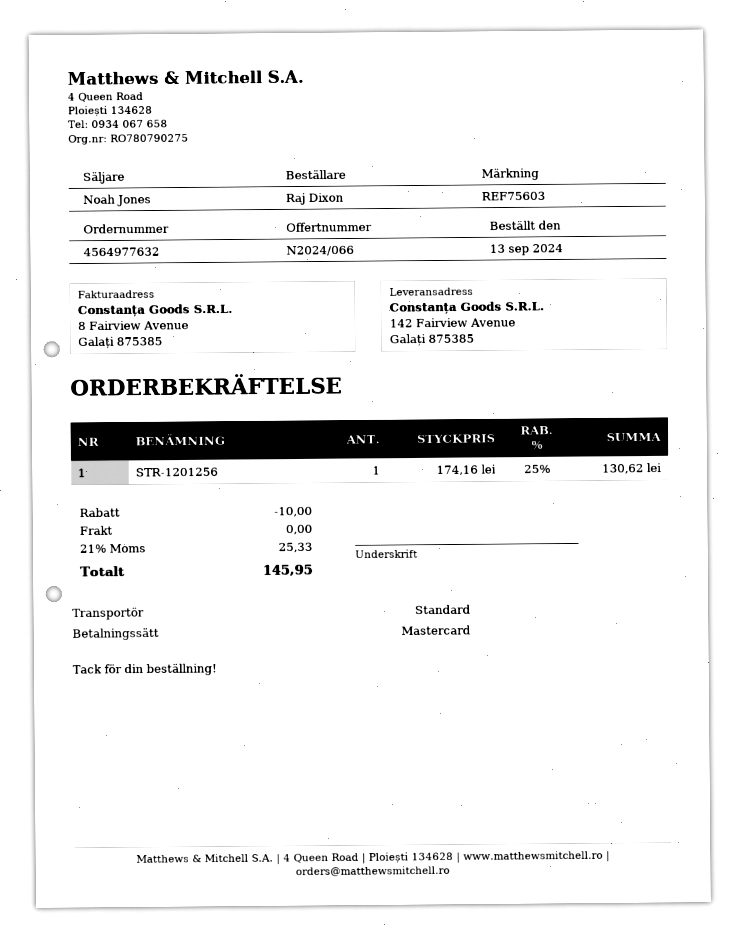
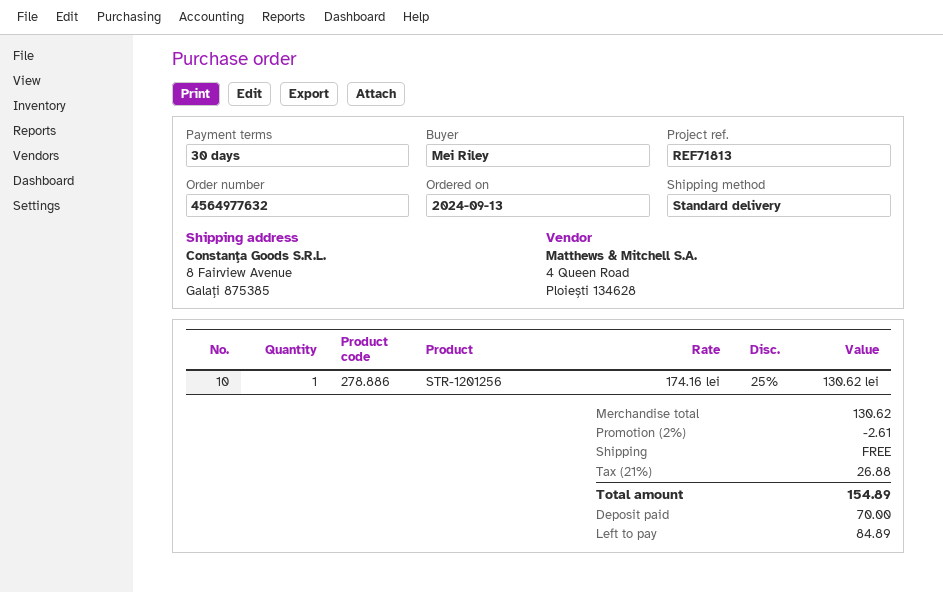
reference: REF75603 -> REF71813
ordered by: Raj Dixon -> Mei Riley
ship to: 142 Fairview Avenue, Galați 875385 -> 8 Fairview Avenue, Galați 875385
discount: 10.00 -> 2.61
tax: 21% = 25.33 -> 21% = 26.88
total: 145.95 -> 154.89

